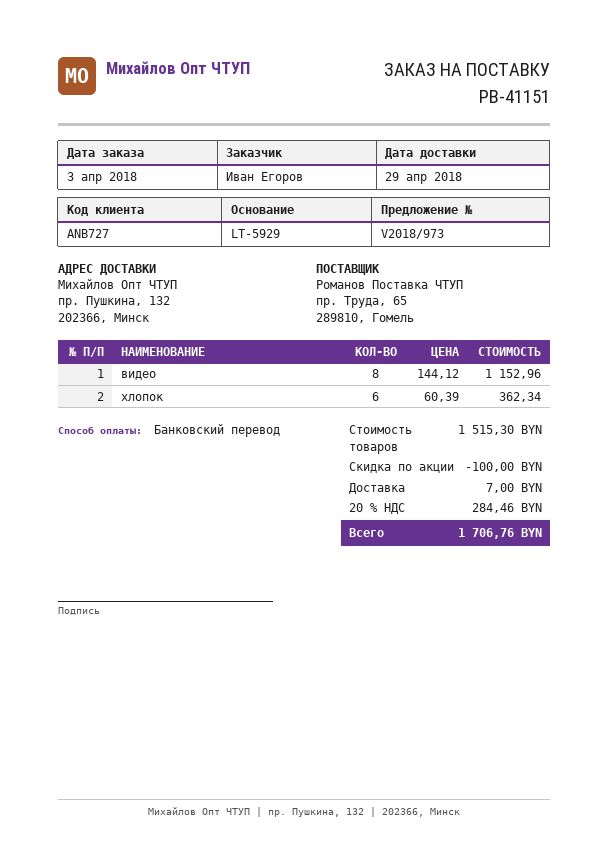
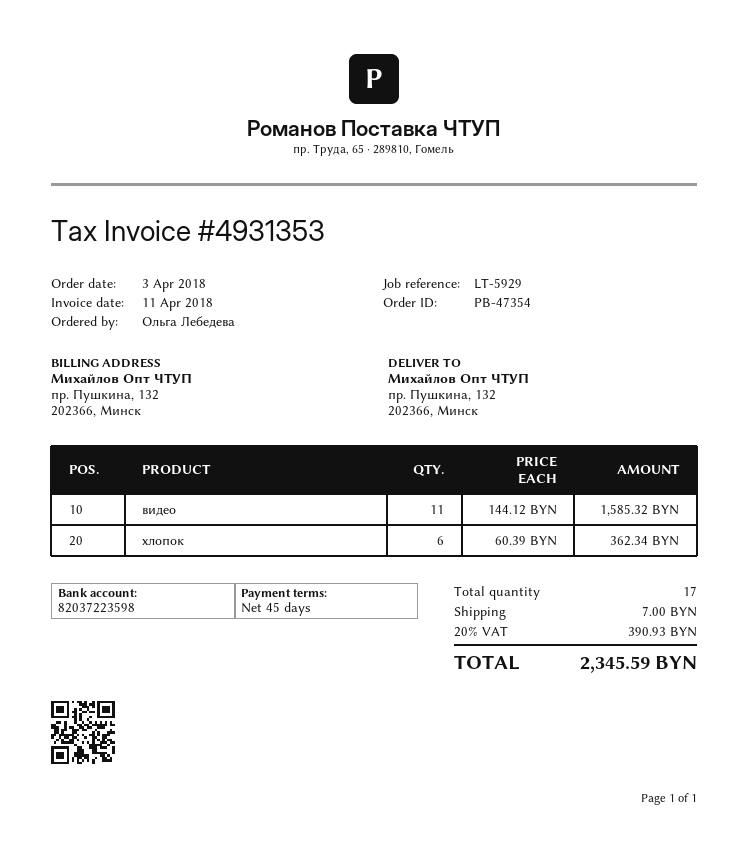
order number: PB-41151 -> PB-47354
ordered by: Иван Егоров -> Ольга Лебедева
видео: 8 x 144.12 = 1152.96 -> 11 x 144.12 = 1585.32
discount: 100.00 -> none
tax: 20% = 284.46 -> 20% = 390.93
total: 1706.76 -> 2345.59

